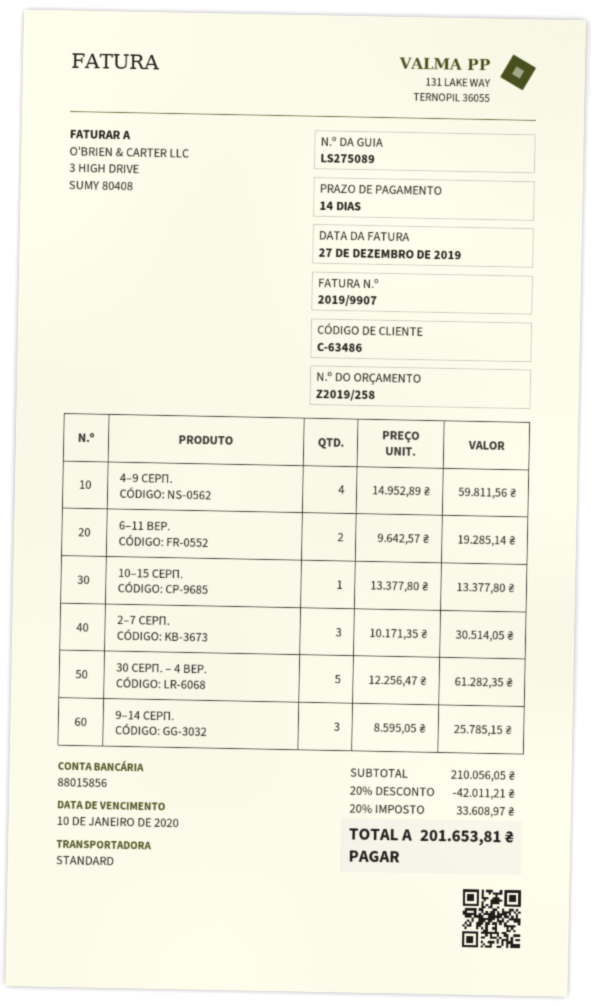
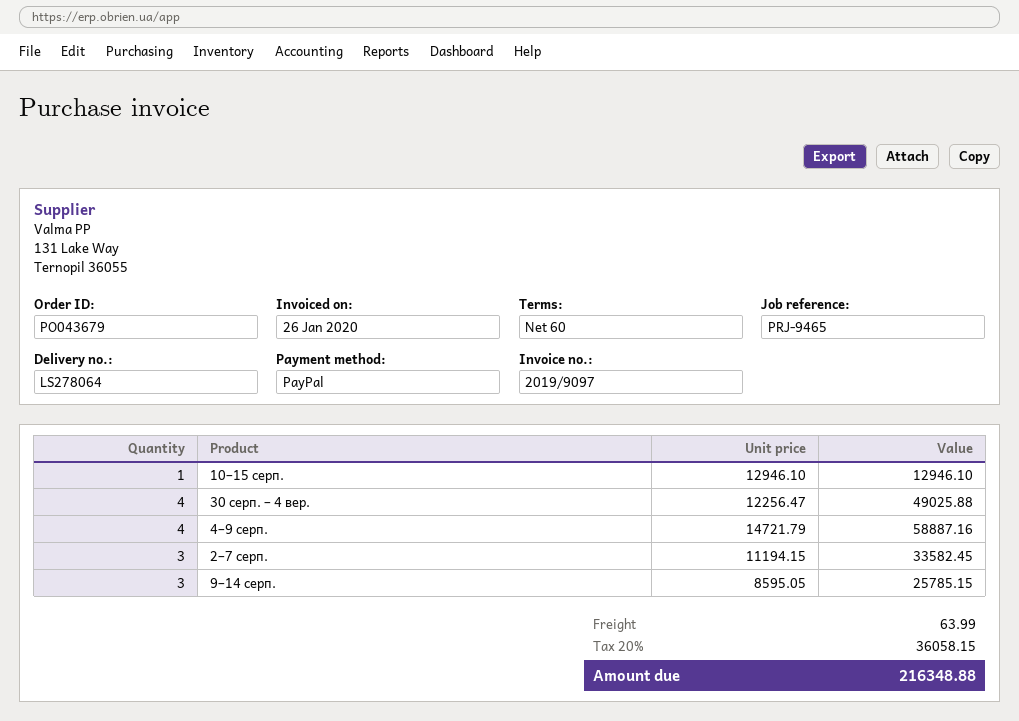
delivery note number: LS275089 -> LS278064
invoice number: 2019/9907 -> 2019/9097
invoice date: 2019-12-27 -> 2020-01-26
payment terms: 14 days -> 60 days
4–9 СЕРП.: 4 x 14952.89 = 59811.56 -> 4 x 14721.79 = 58887.16
6–11 ВЕР.: 2 x 9642.57 = 19285.14 -> none
10–15 СЕРП.: 1 x 13377.80 = 13377.80 -> 1 x 12946.10 = 12946.10
2–7 СЕРП.: 3 x 10171.35 = 30514.05 -> 3 x 11194.15 = 33582.45
30 СЕРП. – 4 ВЕР.: 5 x 12256.47 = 61282.35 -> 4 x 12256.47 = 49025.88
discount: 20% = 42011.21 -> none
shipping: none -> 63.99
tax: 20% = 33608.97 -> 20% = 36058.15
total: 201653.81 -> 216348.88

